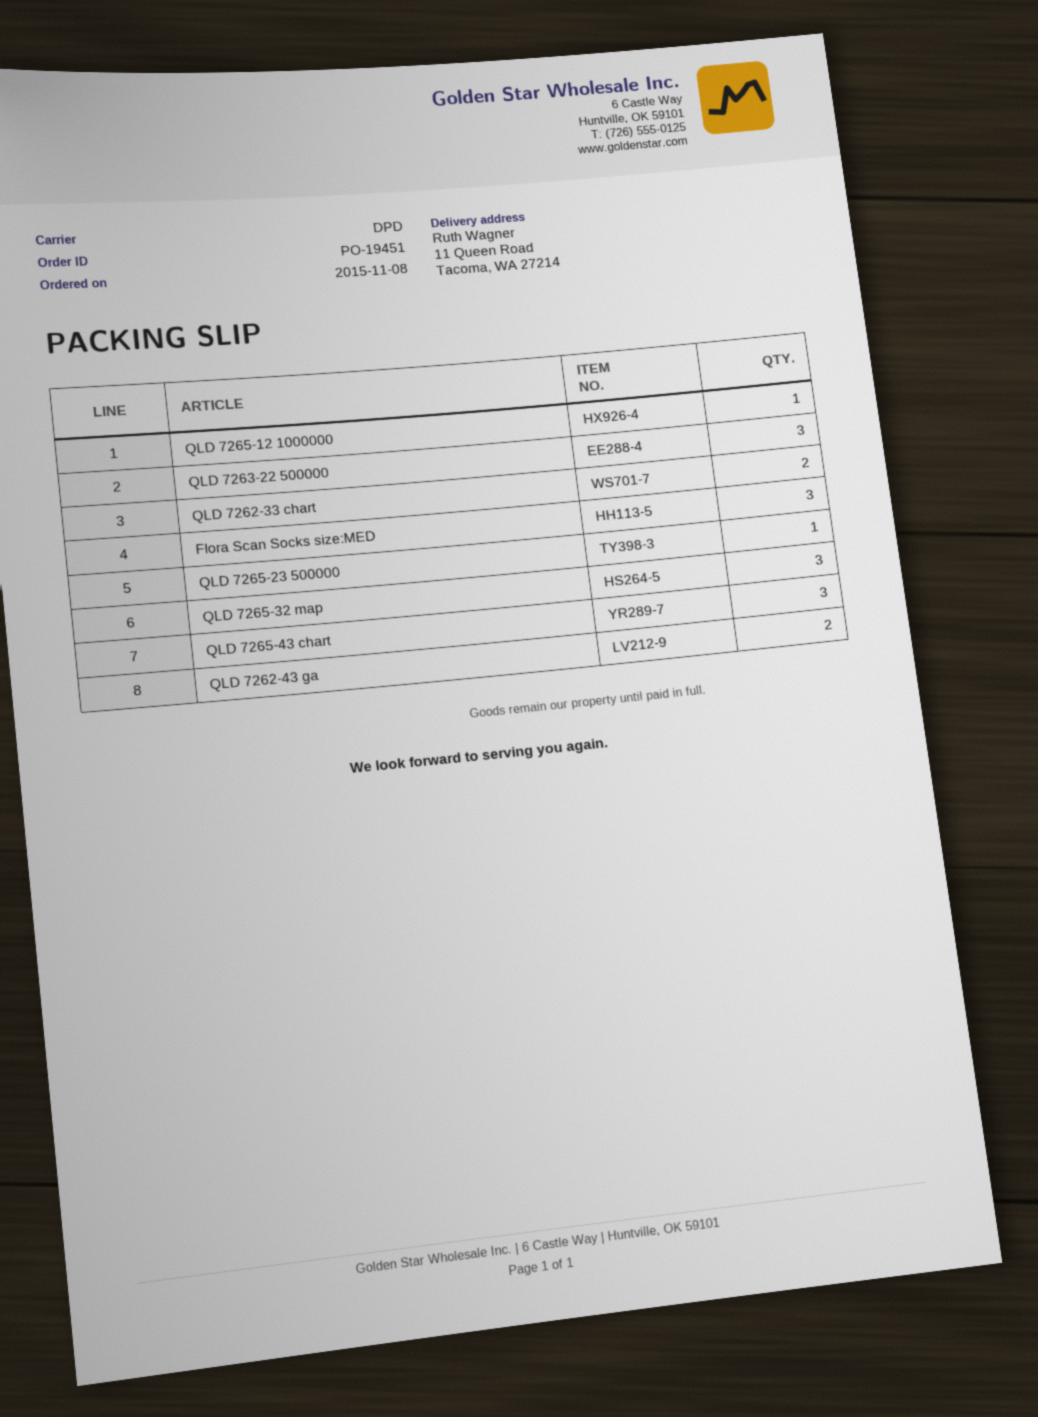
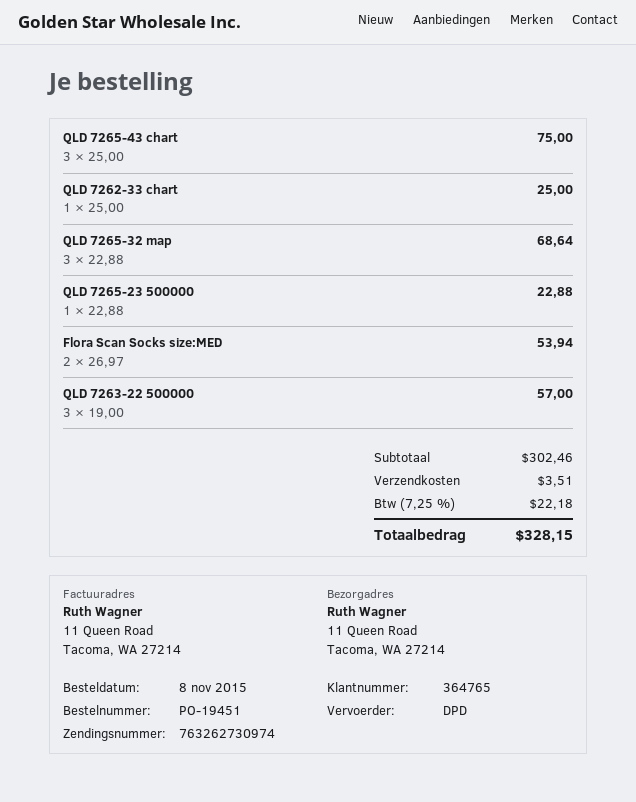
QLD 7265-12 1000000: 1 -> none
QLD 7262-33 chart: 2 -> 1
Flora Scan Socks size:MED: 3 -> 2
QLD 7262-43 ga: 2 -> none

